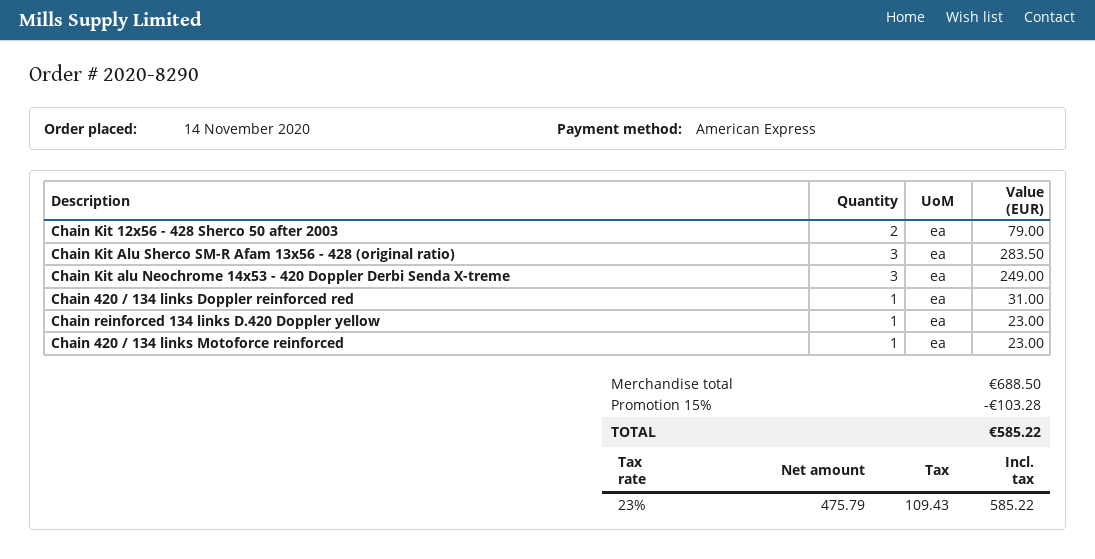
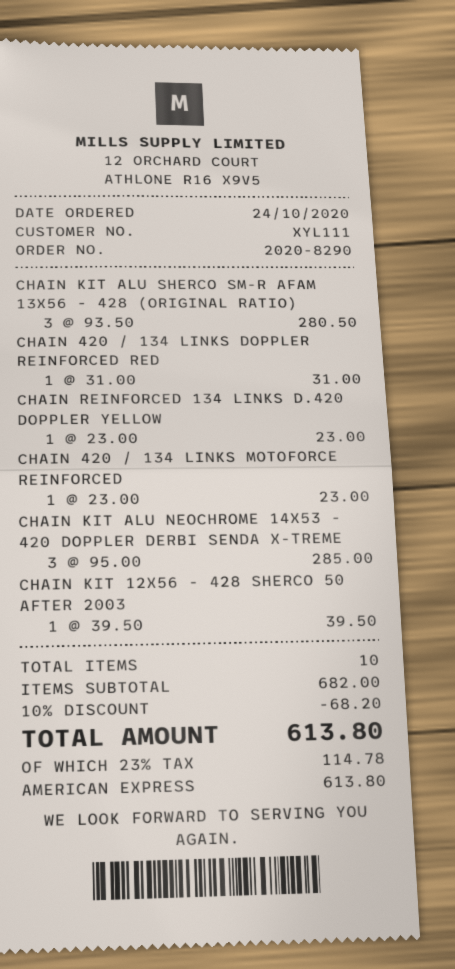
order date: 2020-11-14 -> 2020-10-24
Chain Kit 12x56 - 428 Sherco 50 after 2003: 2 for 79.00 -> 1 for 39.50
Chain Kit Alu Sherco SM-R Afam 13x56 - 428 (original ratio): 3 for 283.50 -> 3 for 280.50
Chain Kit alu Neochrome 14x53 - 420 Doppler Derbi Senda X-treme: 3 for 249.00 -> 3 for 285.00
subtotal: 688.50 -> 682.00
discount: 15% = 103.28 -> 10% = 68.20
tax: 23% = 109.43 -> 23% = 114.78
total: 585.22 -> 613.80

